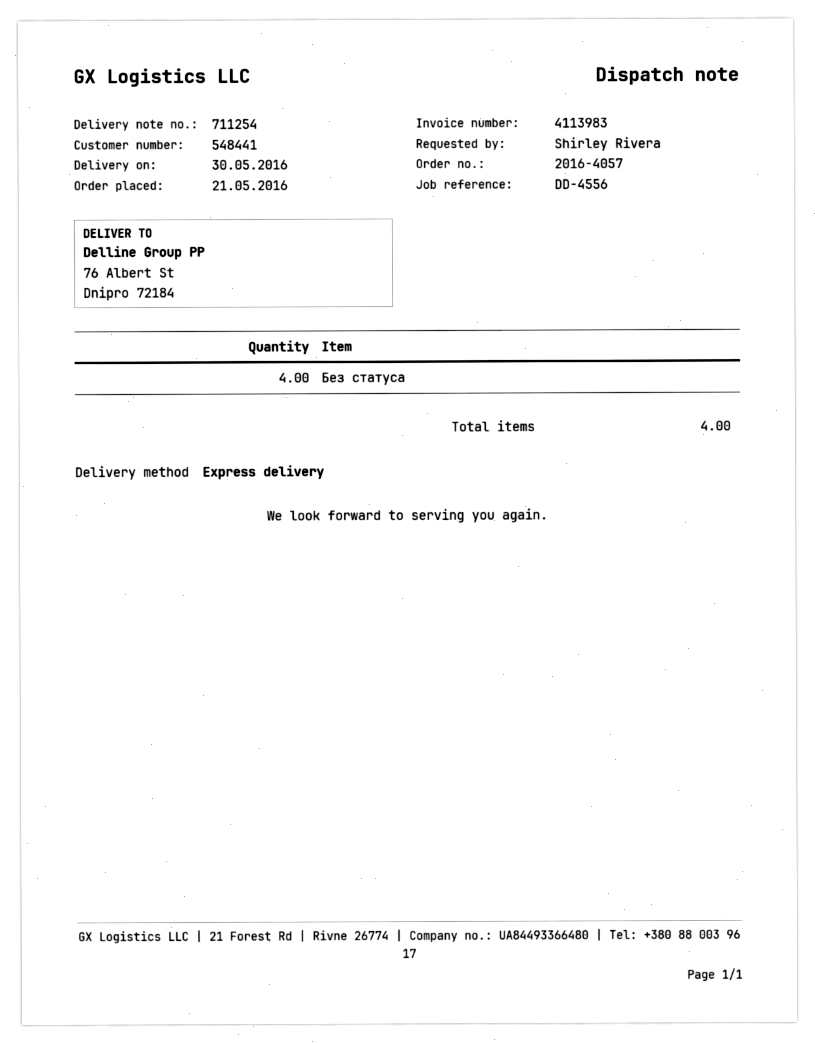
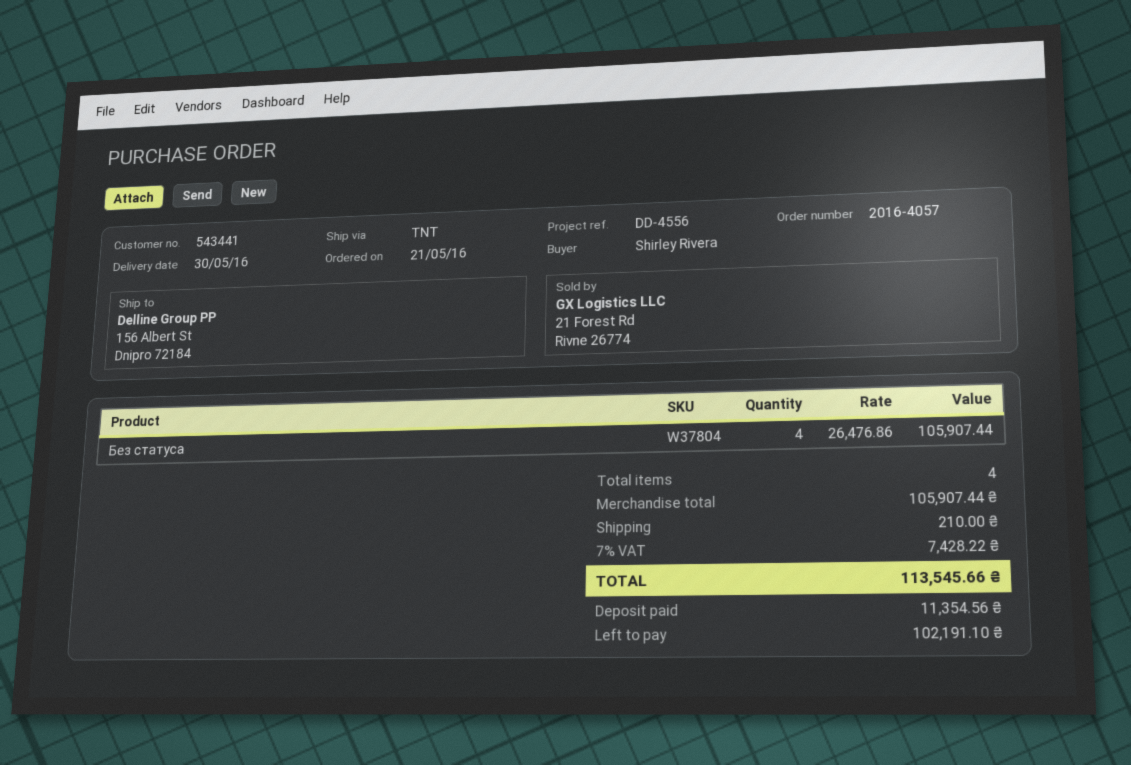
customer number: 548441 -> 543441
shipping method: express -> TNT
ship to: 76 Albert St, Dnipro 72184 -> 156 Albert St, Dnipro 72184

